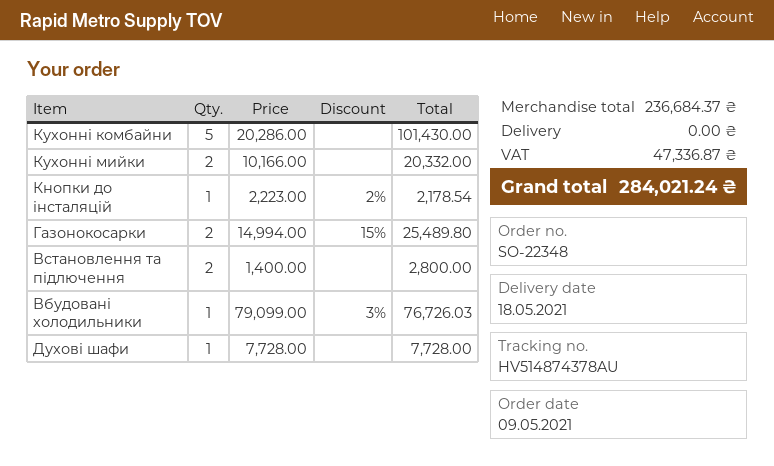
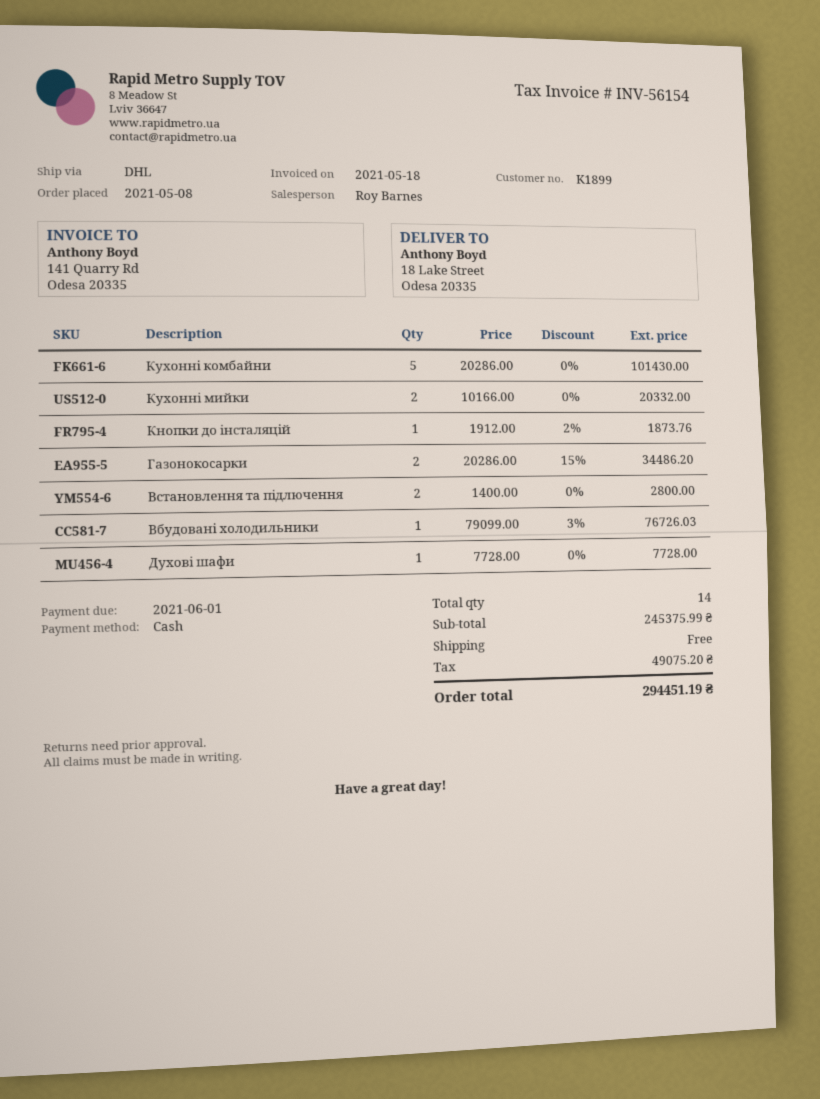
order date: 2021-05-09 -> 2021-05-08
Кнопки до інсталяцій: 1 x 2223.00 - 2% = 2178.54 -> 1 x 1912.00 - 2% = 1873.76
Газонокосарки: 2 x 14994.00 - 15% = 25489.80 -> 2 x 20286.00 - 15% = 34486.20
subtotal: 236684.37 -> 245375.99
tax: 47336.87 -> 49075.20
total: 284021.24 -> 294451.19

